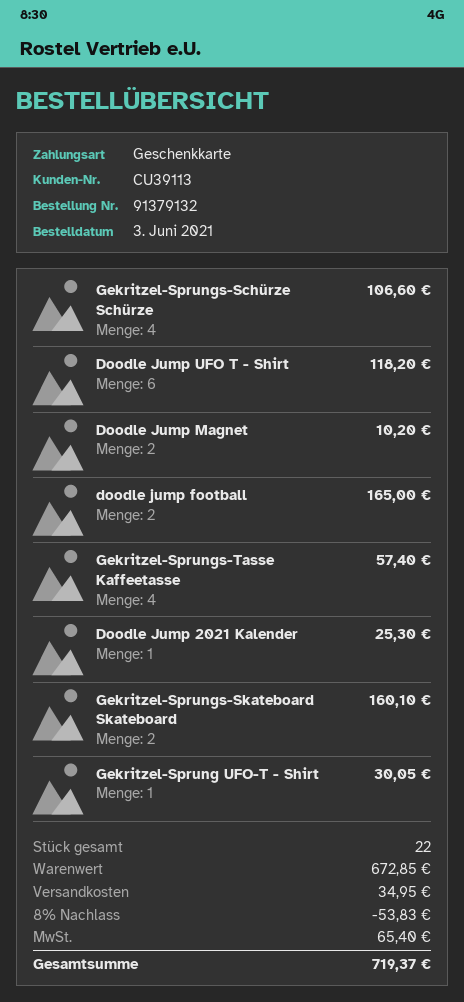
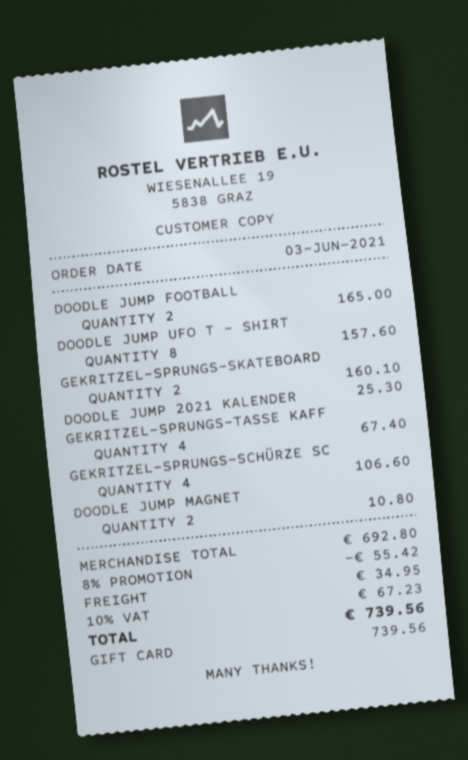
Doodle Jump UFO T - Shirt: 6 for 118.20 -> 8 for 157.60
Doodle Jump Magnet: 2 for 10.20 -> 2 for 10.80
Gekritzel-Sprungs-Tasse Kaffeetasse: 4 for 57.40 -> 4 for 67.40
Gekritzel-Sprung UFO-T - Shirt: 1 for 30.05 -> none
subtotal: 672.85 -> 692.80
discount: 8% = 53.83 -> 8% = 55.42
tax: 65.40 -> 67.23
total: 719.37 -> 739.56

